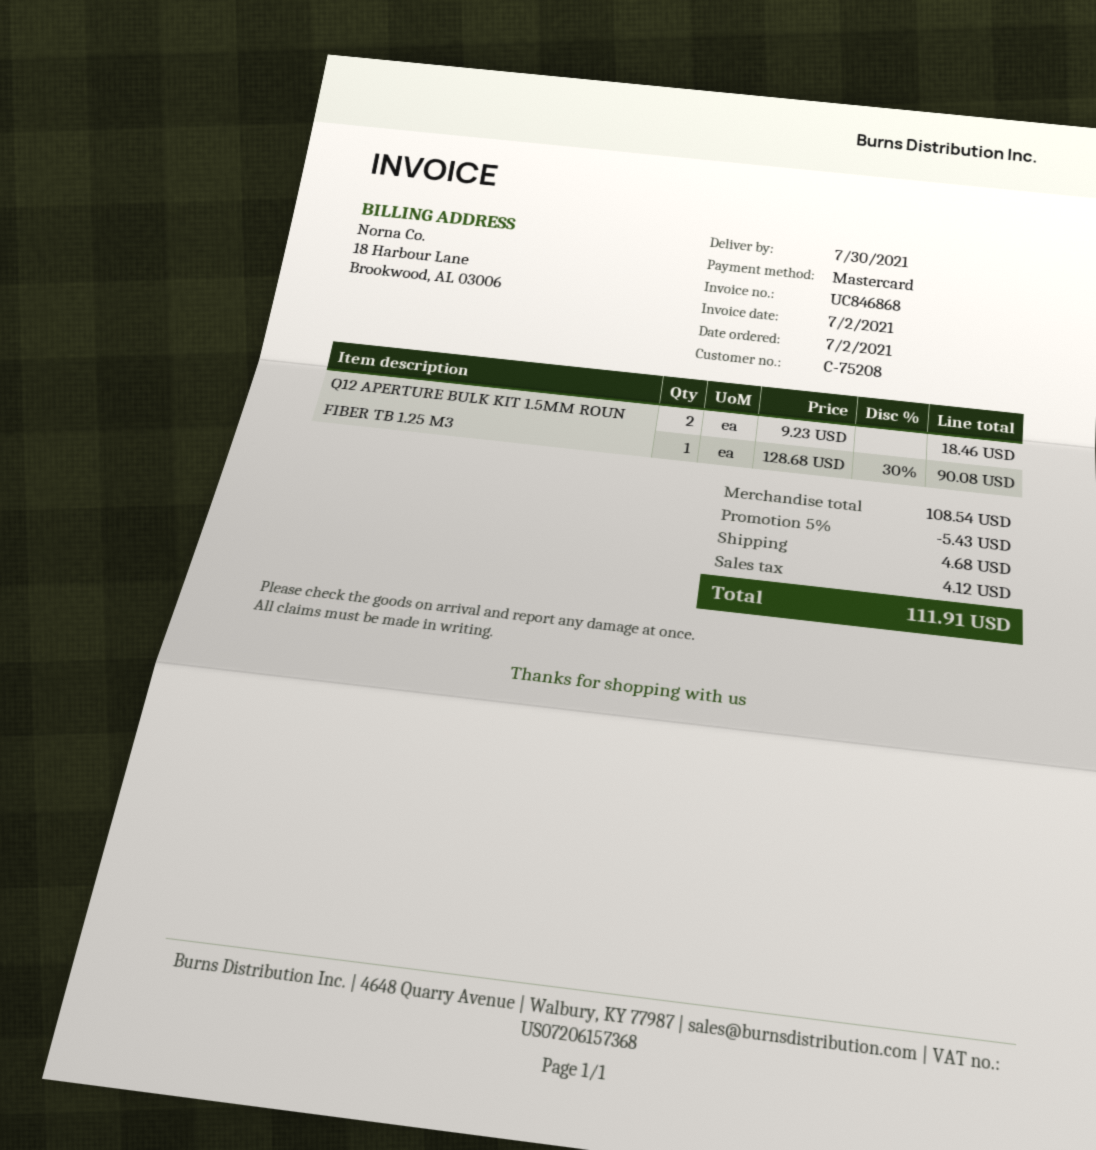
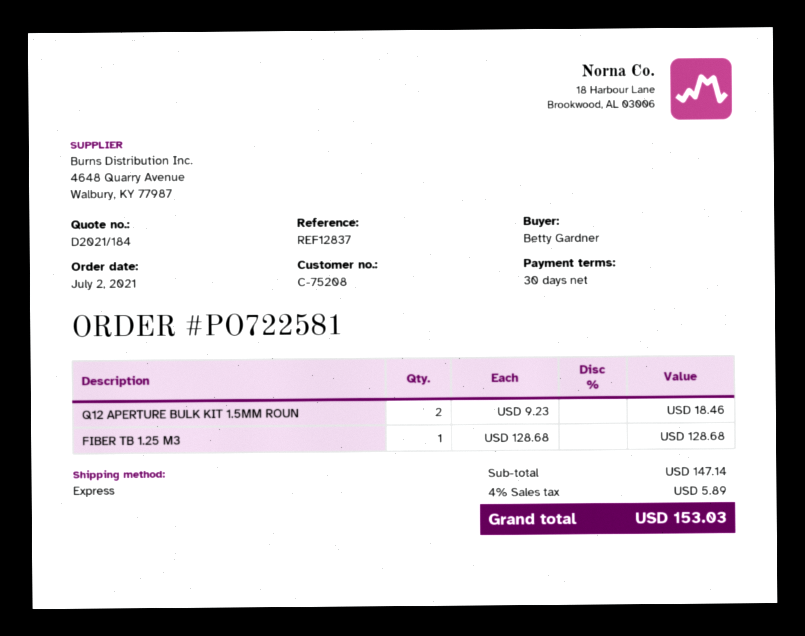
FIBER TB 1.25 M3: 1 x 128.68 - 30% = 90.08 -> 1 x 128.68 = 128.68
subtotal: 108.54 -> 147.14
discount: 5% = 5.43 -> none
shipping: 4.68 -> none
tax: 4.12 -> 5.89
total: 111.91 -> 153.03

